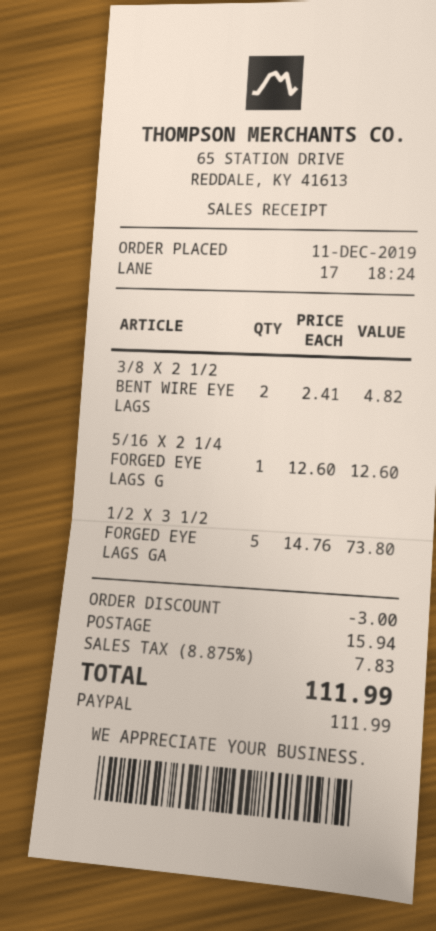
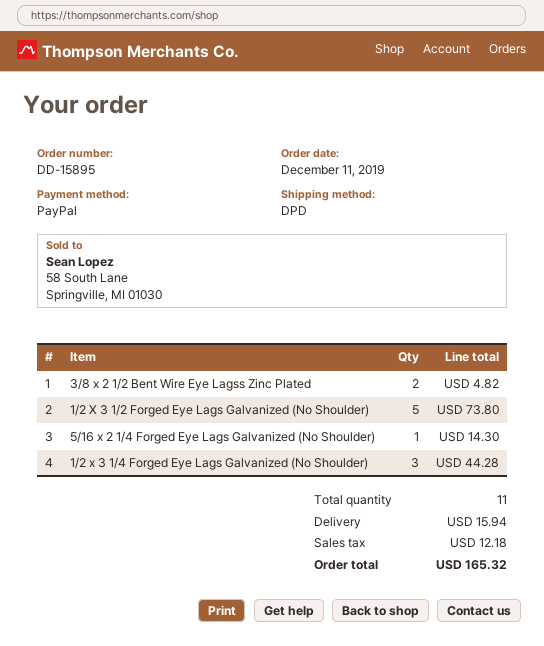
5/16 X 2 1/4 FORGED EYE LAGS G: 1 for 12.60 -> 1 for 14.30
1/2 x 3 1/4 Forged Eye Lags Galvanized (No Shoulder): none -> 3 for 44.28
discount: 3.00 -> none
tax: 7.83 -> 12.18
total: 111.99 -> 165.32

